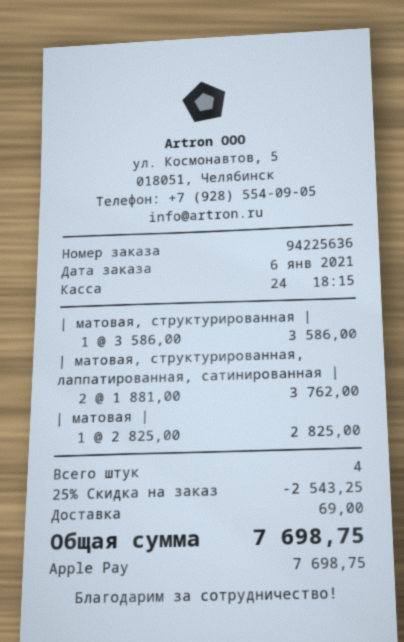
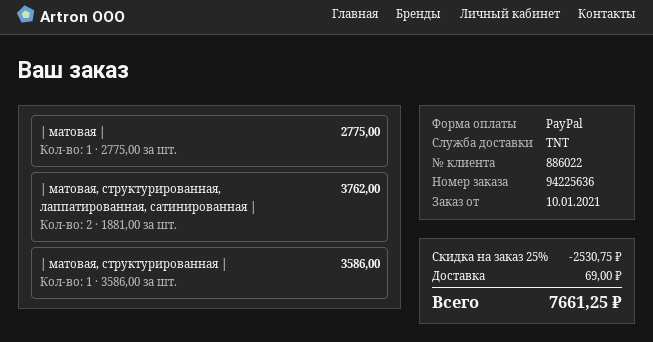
order date: 2021-01-06 -> 2021-01-10
payment method: Apple Pay -> PayPal
| матовая |: 1 x 2825.00 = 2825.00 -> 1 x 2775.00 = 2775.00
discount: 25% = 2543.25 -> 25% = 2530.75
total: 7698.75 -> 7661.25

